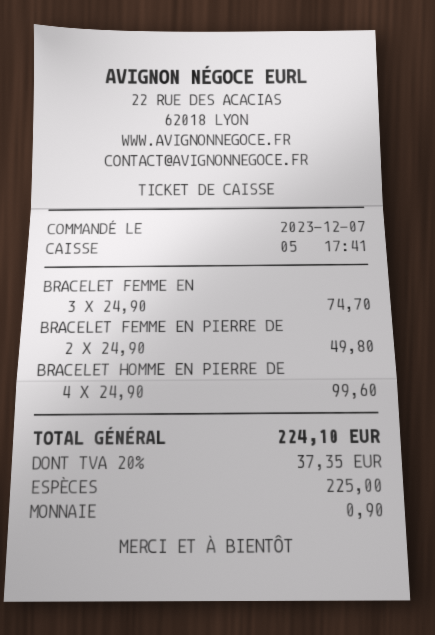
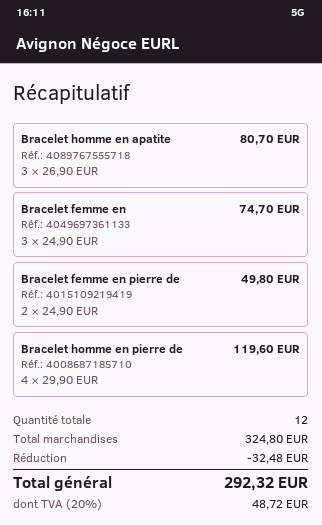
BRACELET HOMME EN PIERRE DE: 4 x 24.90 = 99.60 -> 4 x 29.90 = 119.60
Bracelet homme en apatite: none -> 3 x 26.90 = 80.70
discount: none -> 32.48
tax: 20% = 37.35 -> 20% = 48.72
total: 224.10 -> 292.32

